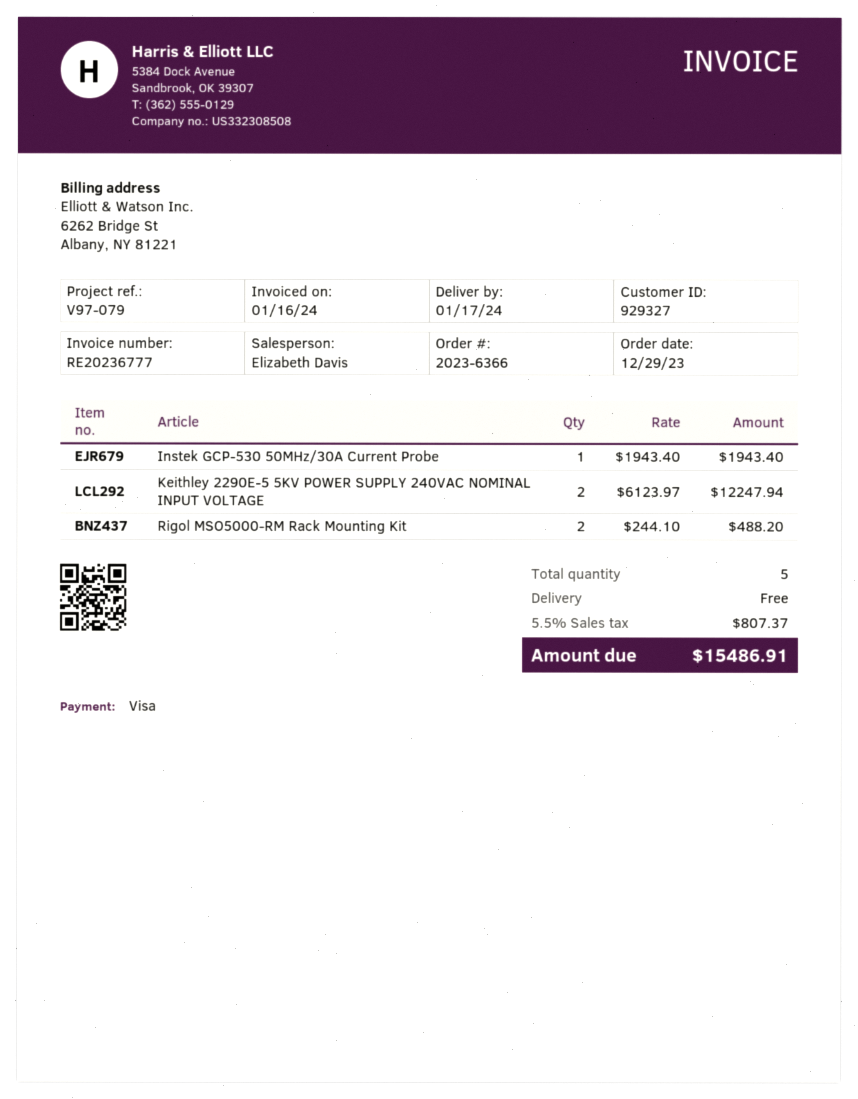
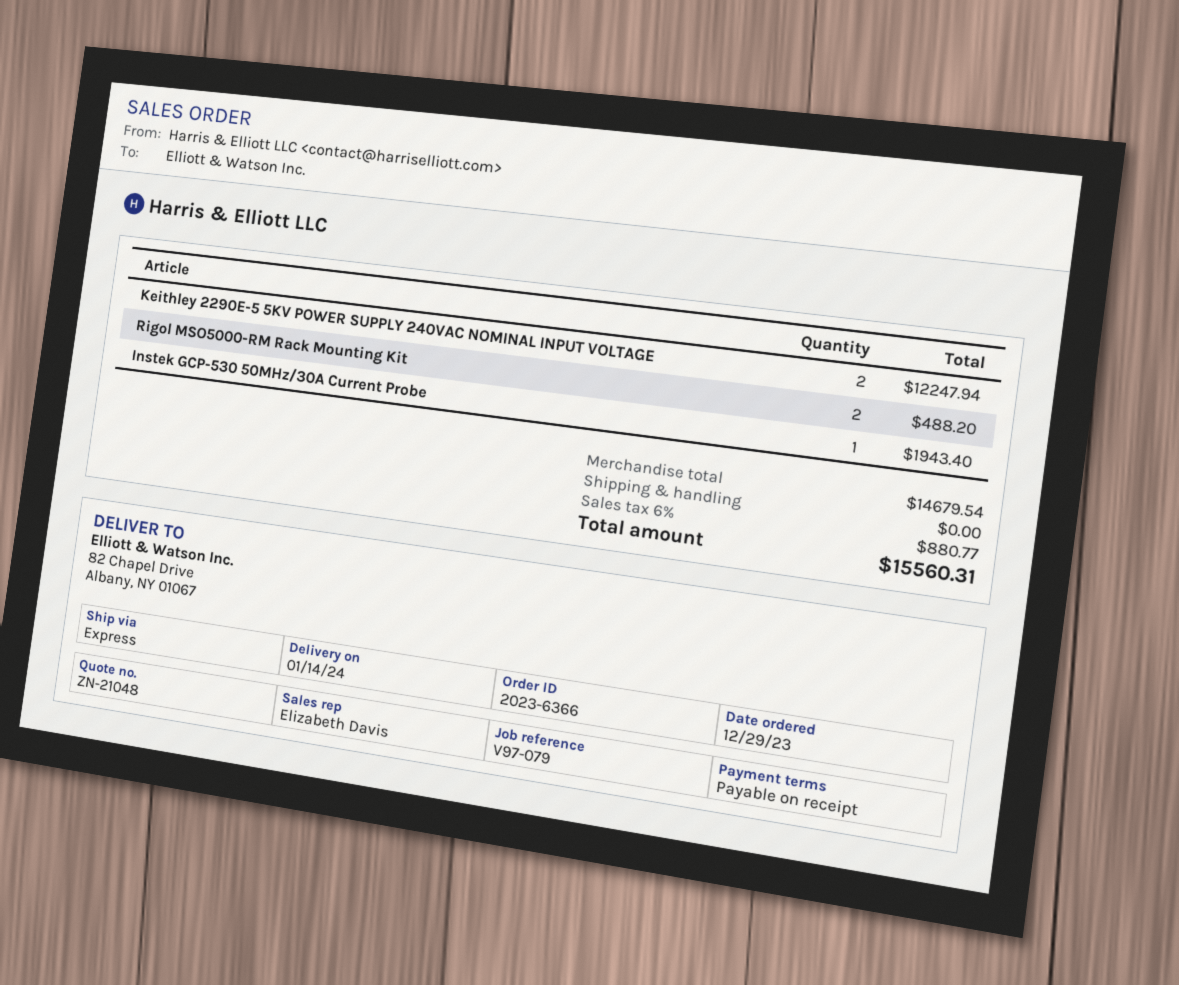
delivery date: 2024-01-17 -> 2024-01-14
tax: 5.5% = 807.37 -> 6% = 880.77
total: 15486.91 -> 15560.31

